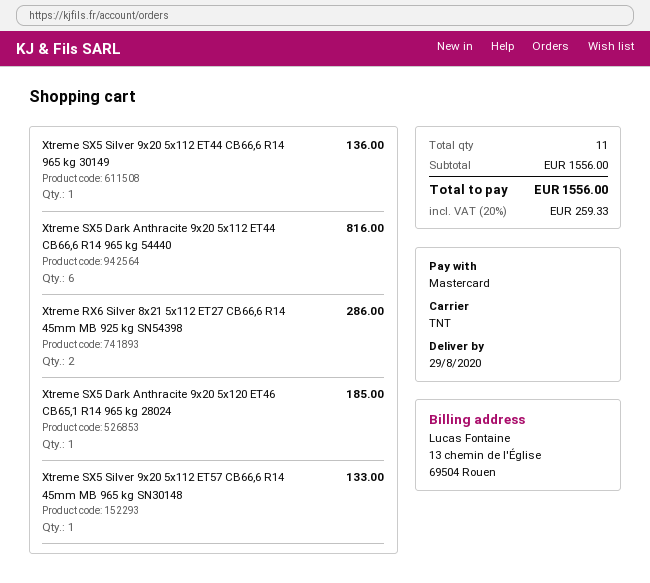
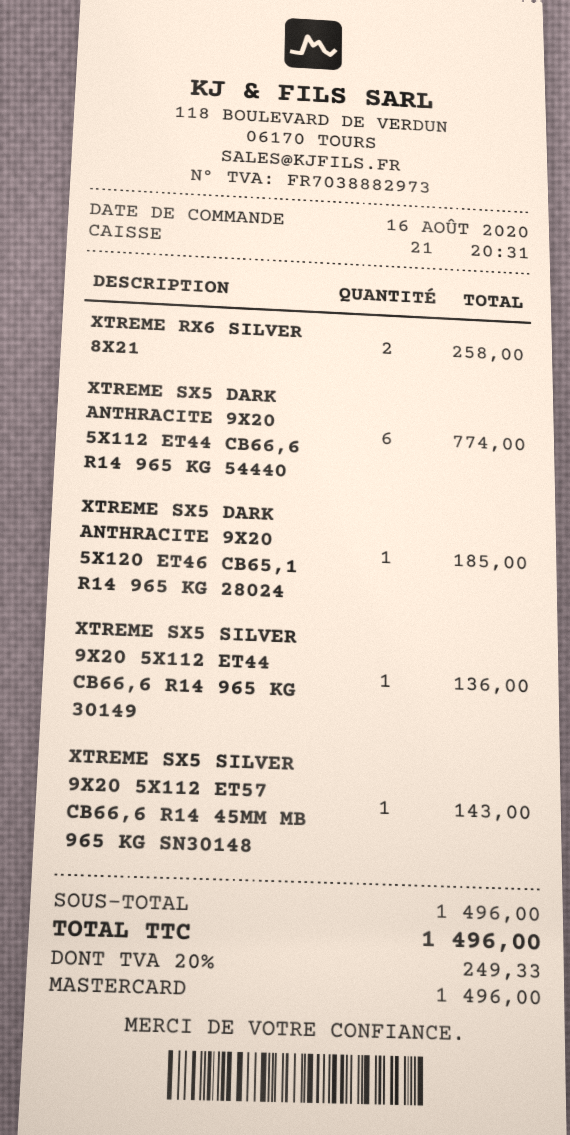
Xtreme SX5 Dark Anthracite 9x20 5x112 ET44 CB66,6 R14 965 kg 54440: 6 for 816.00 -> 6 for 774.00
Xtreme RX6 Silver 8x21 5x112 ET27 CB66,6 R14 45mm MB 925 kg SN54398: 2 for 286.00 -> 2 for 258.00
Xtreme SX5 Silver 9x20 5x112 ET57 CB66,6 R14 45mm MB 965 kg SN30148: 1 for 133.00 -> 1 for 143.00
subtotal: 1556.00 -> 1496.00
tax: 20% = 259.33 -> 20% = 249.33
total: 1556.00 -> 1496.00

